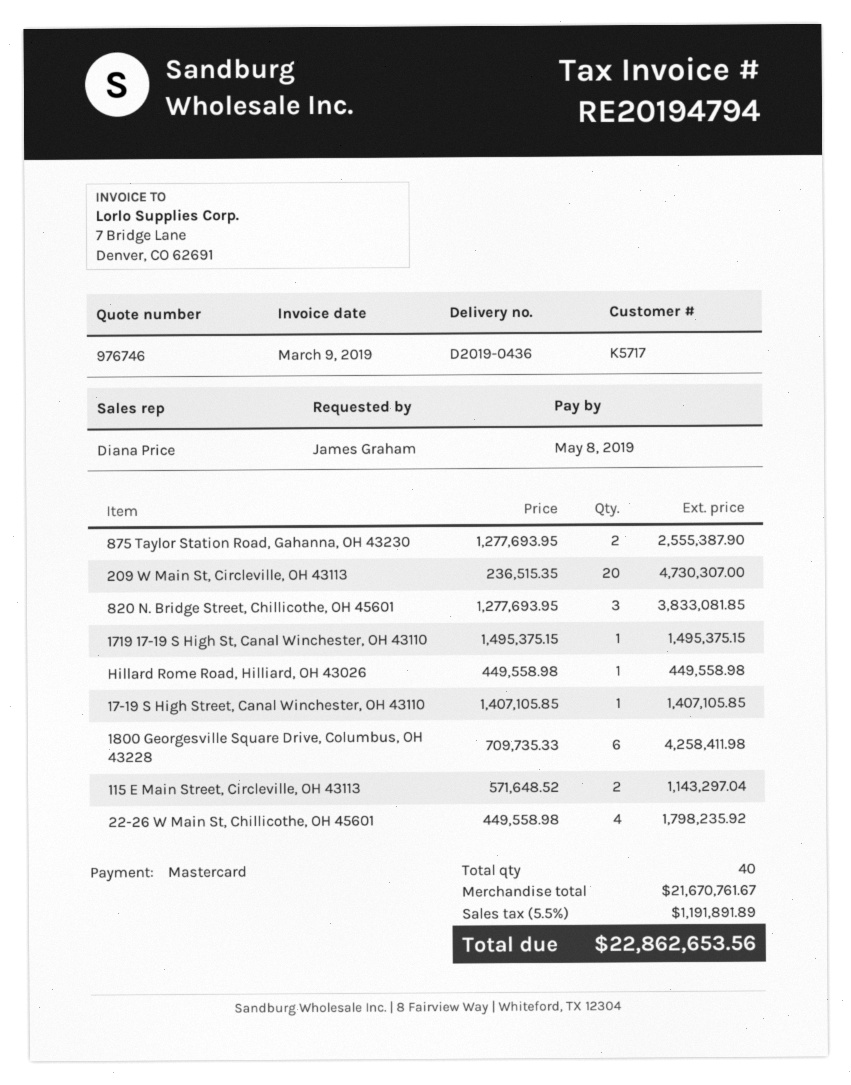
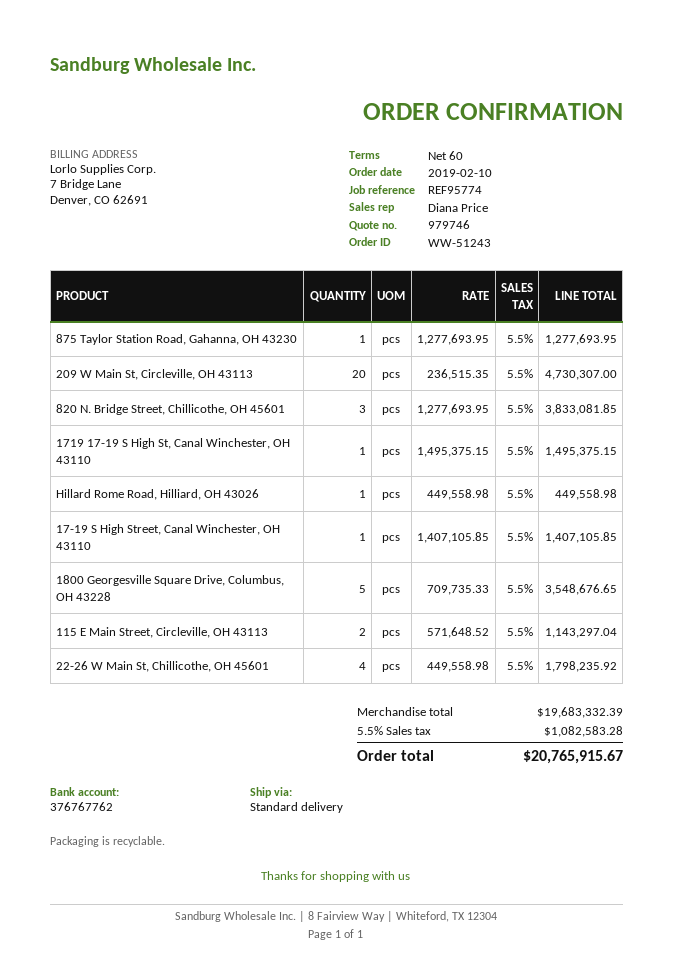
quote number: 976746 -> 979746
875 Taylor Station Road, Gahanna, OH 43230: 2 x 1277693.95 = 2555387.90 -> 1 x 1277693.95 = 1277693.95
1800 Georgesville Square Drive, Columbus, OH 43228: 6 x 709735.33 = 4258411.98 -> 5 x 709735.33 = 3548676.65
subtotal: 21670761.67 -> 19683332.39
tax: 5.5% = 1191891.89 -> 5.5% = 1082583.28
total: 22862653.56 -> 20765915.67

